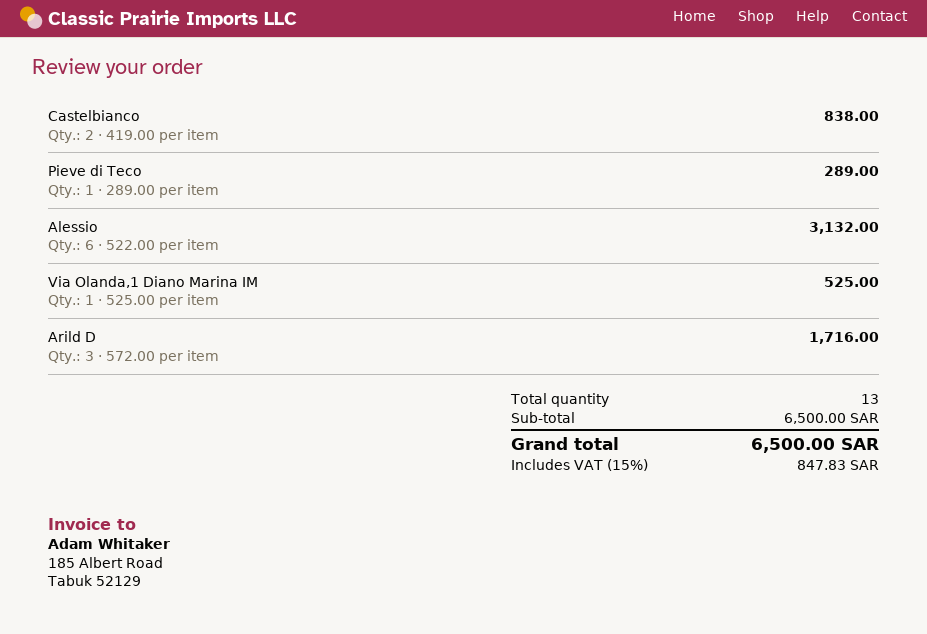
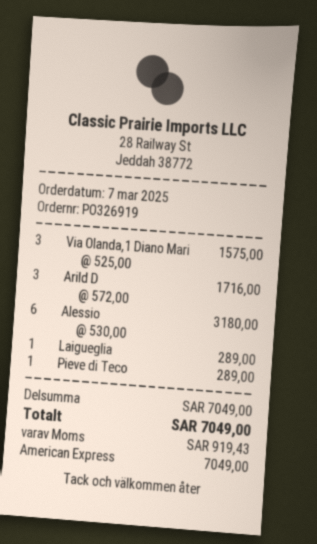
Castelbianco: 2 x 419.00 = 838.00 -> none
Alessio: 6 x 522.00 = 3132.00 -> 6 x 530.00 = 3180.00
Via Olanda,1 Diano Marina IM: 1 x 525.00 = 525.00 -> 3 x 525.00 = 1575.00
Laigueglia: none -> 1 x 289.00 = 289.00
subtotal: 6500.00 -> 7049.00
tax: 847.83 -> 919.43
total: 6500.00 -> 7049.00

